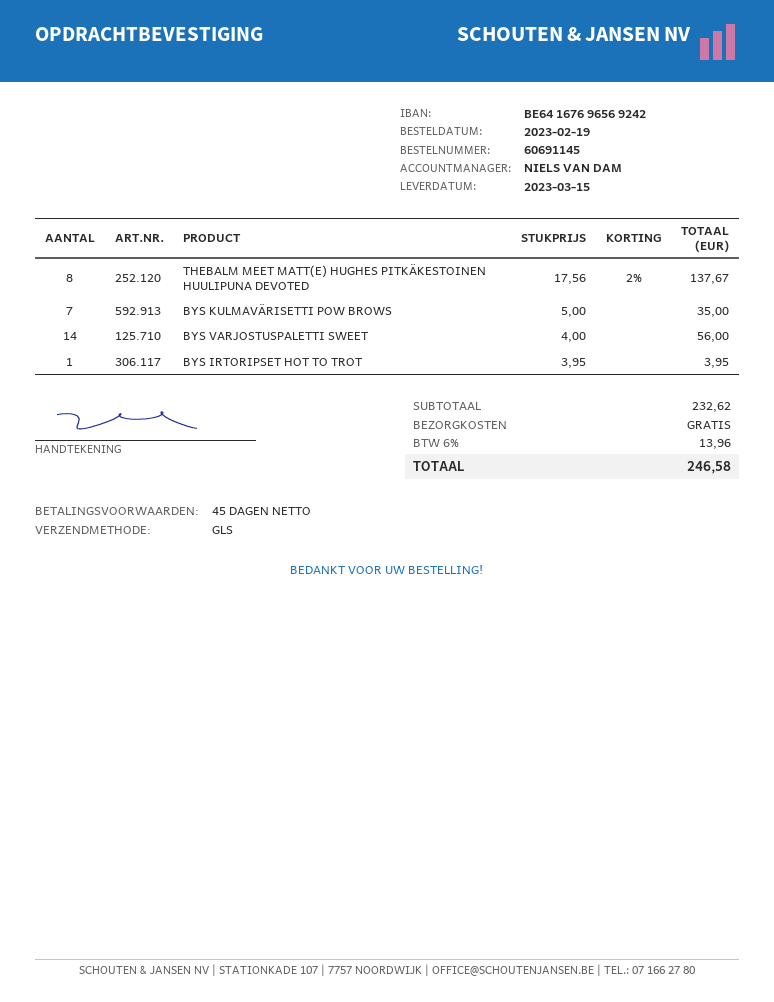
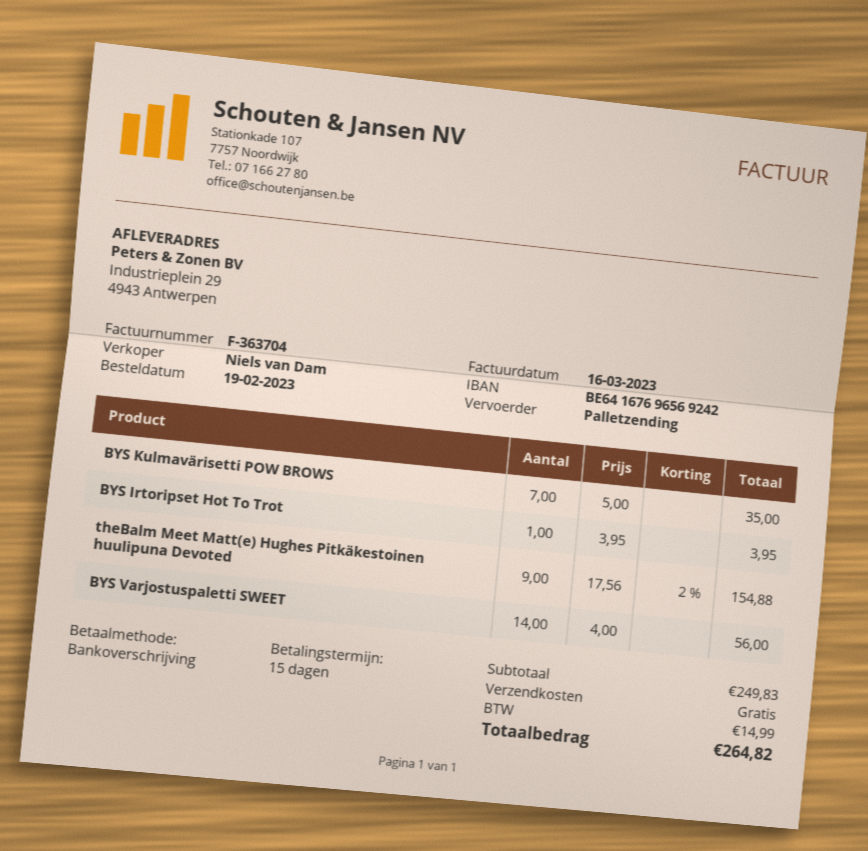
payment terms: 45 days -> 15 days
shipping method: GLS -> pallet freight
THEBALM MEET MATT(E) HUGHES PITKÄKESTOINEN HUULIPUNA DEVOTED: 8 x 17.56 - 2% = 137.67 -> 9 x 17.56 - 2% = 154.88
subtotal: 232.62 -> 249.83
tax: 13.96 -> 14.99
total: 246.58 -> 264.82

